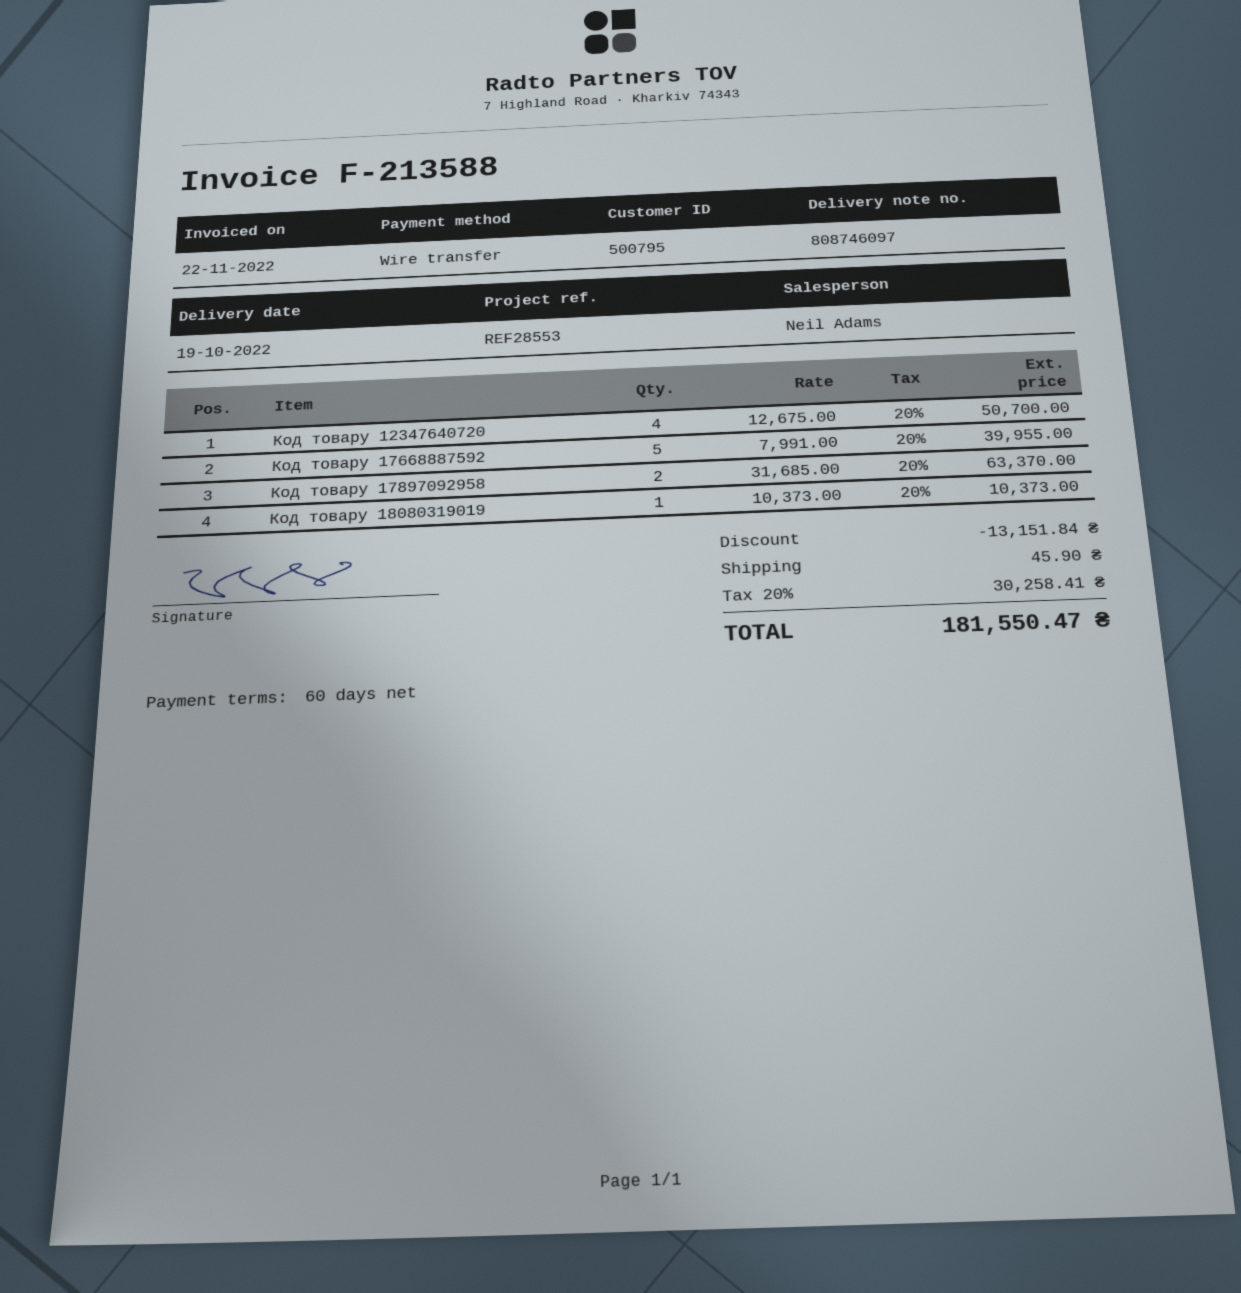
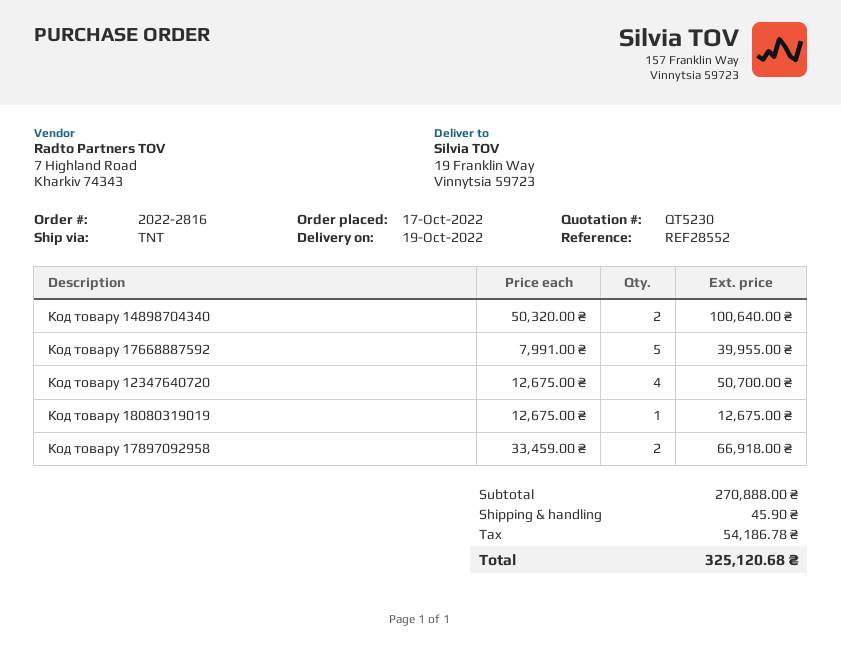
reference: REF28553 -> REF28552
Код товару 17897092958: 2 x 31685.00 = 63370.00 -> 2 x 33459.00 = 66918.00
Код товару 18080319019: 1 x 10373.00 = 10373.00 -> 1 x 12675.00 = 12675.00
Код товару 14898704340: none -> 2 x 50320.00 = 100640.00
discount: 13151.84 -> none
tax: 30258.41 -> 54186.78
total: 181550.47 -> 325120.68

